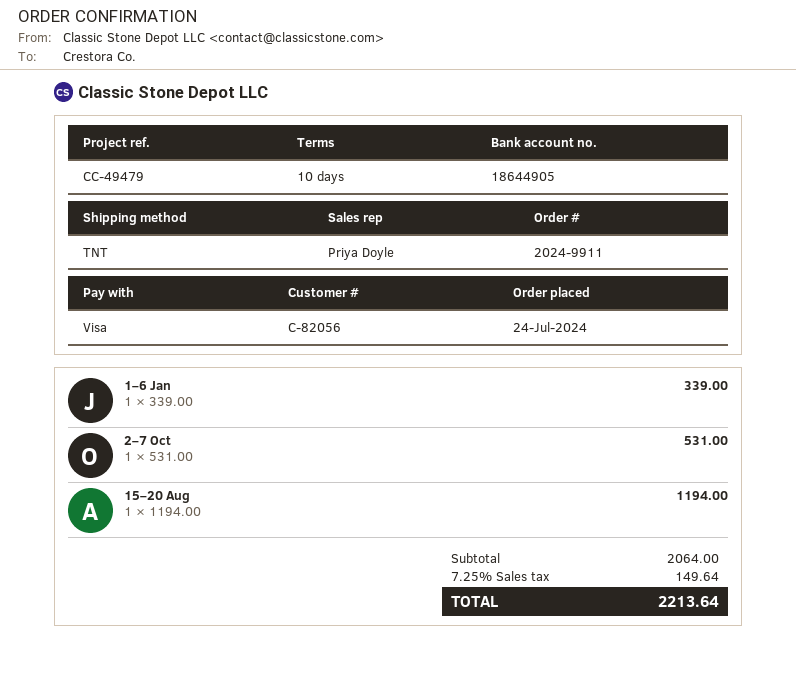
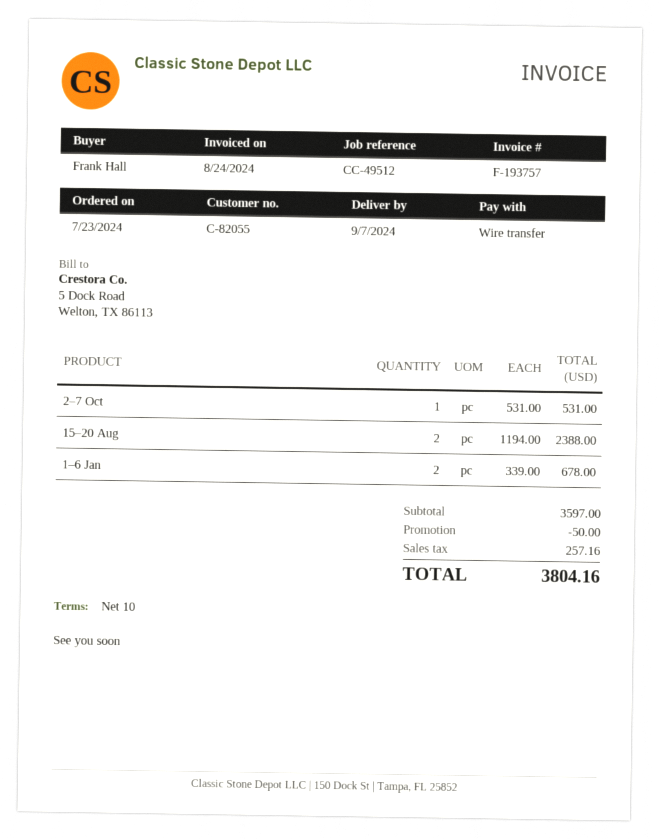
order date: 2024-07-24 -> 2024-07-23
customer number: C-82056 -> C-82055
reference: CC-49479 -> CC-49512
payment method: Visa -> bank transfer
1–6 Jan: 1 x 339.00 = 339.00 -> 2 x 339.00 = 678.00
15–20 Aug: 1 x 1194.00 = 1194.00 -> 2 x 1194.00 = 2388.00
subtotal: 2064.00 -> 3597.00
discount: none -> 50.00
tax: 149.64 -> 257.16
total: 2213.64 -> 3804.16

